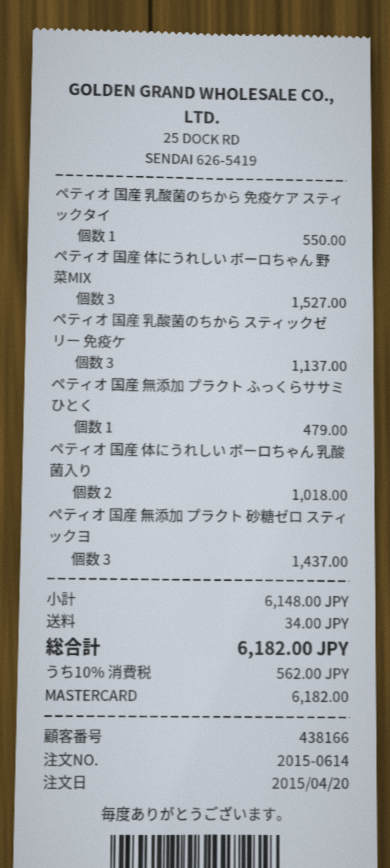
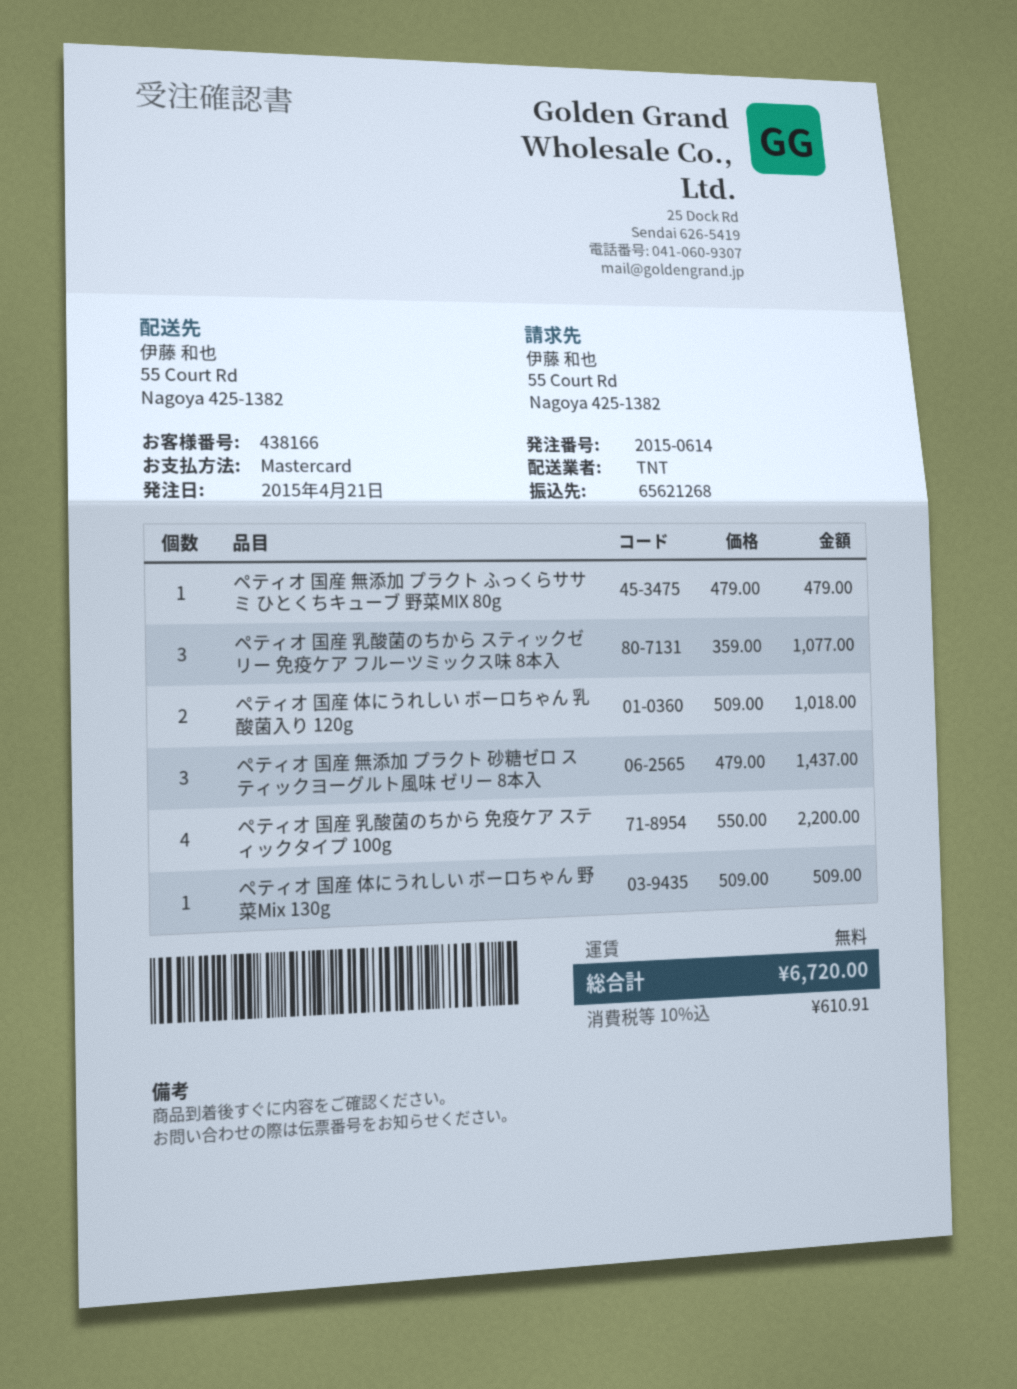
order date: 2015-04-20 -> 2015-04-21
ペティオ 国産 乳酸菌のちから 免疫ケア スティックタイ: 1 for 550.00 -> 4 for 2200.00
ペティオ 国産 体にうれしい ボーロちゃん 野菜MIX: 3 for 1527.00 -> 1 for 509.00
ペティオ 国産 乳酸菌のちから スティックゼリー 免疫ケ: 3 for 1137.00 -> 3 for 1077.00
shipping: 34.00 -> 0.00
tax: 10% = 562.00 -> 10% = 610.91
total: 6182.00 -> 6720.00

